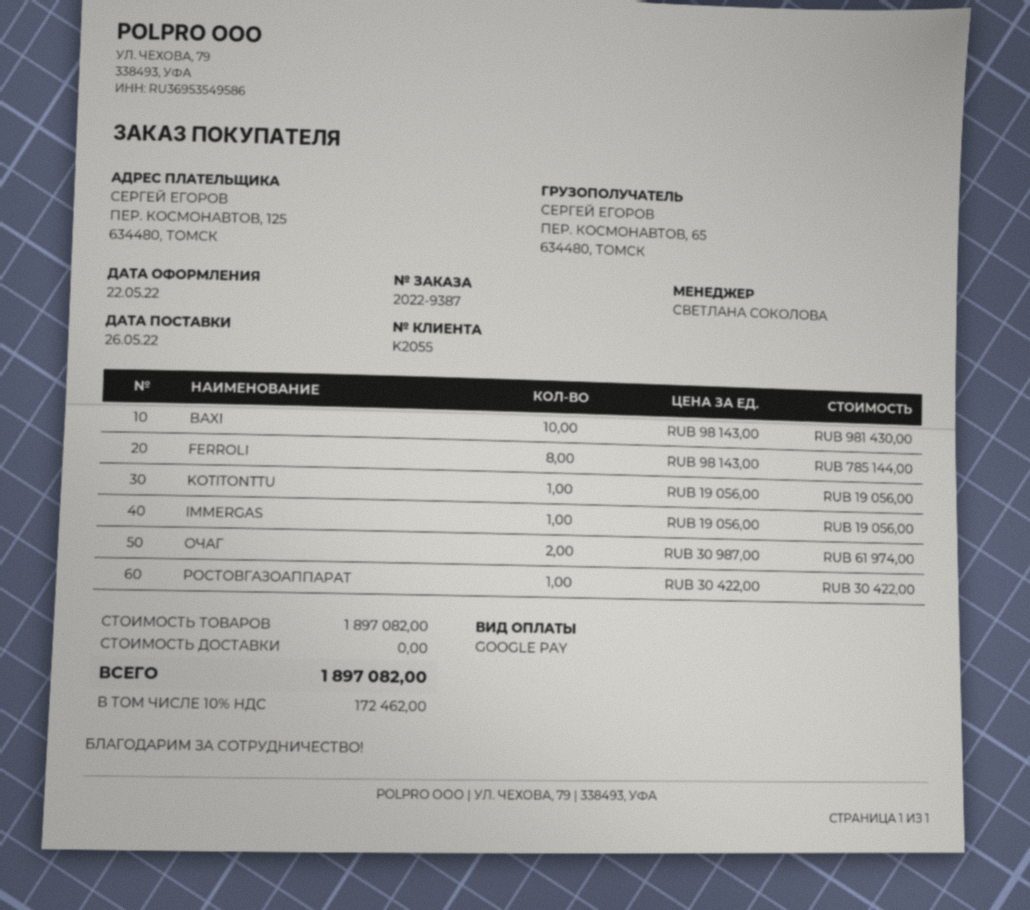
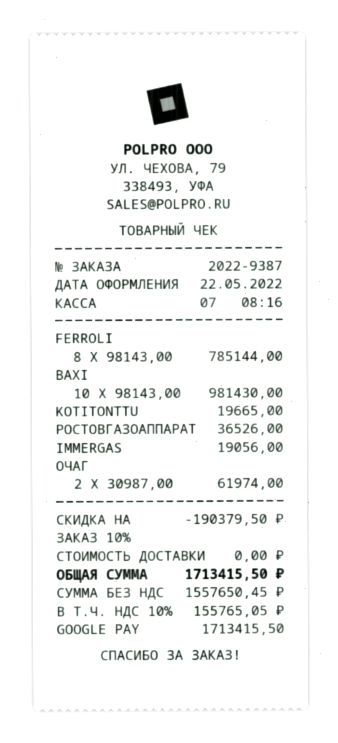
KOTITONTTU: 1 x 19056.00 = 19056.00 -> 1 x 19665.00 = 19665.00
РОСТОВГАЗОАППАРАТ: 1 x 30422.00 = 30422.00 -> 1 x 36526.00 = 36526.00
discount: none -> 10% = 190379.50
tax: 10% = 172462.00 -> 10% = 155765.05
total: 1897082.00 -> 1713415.50

